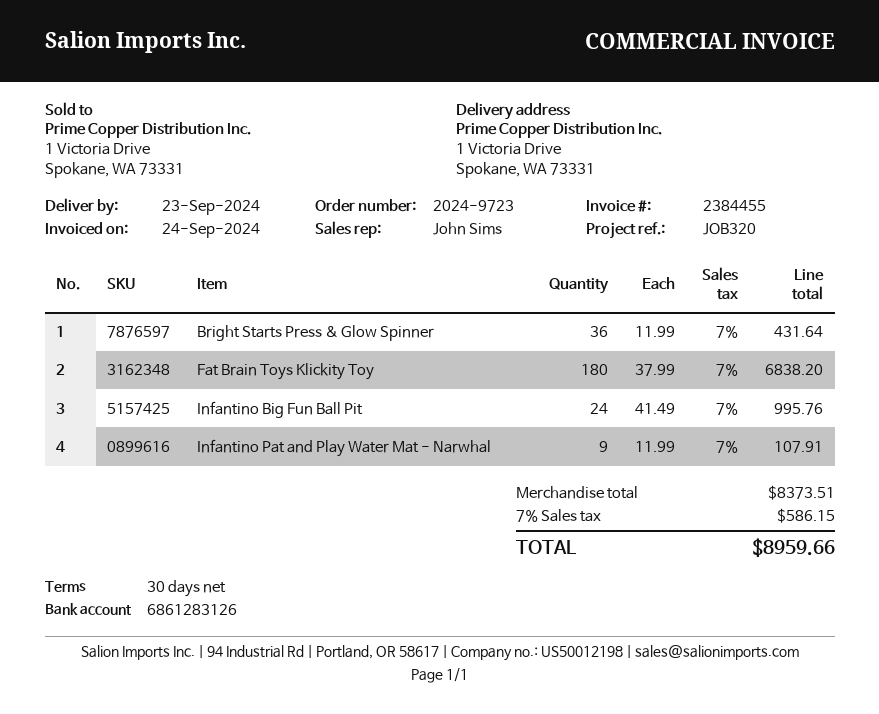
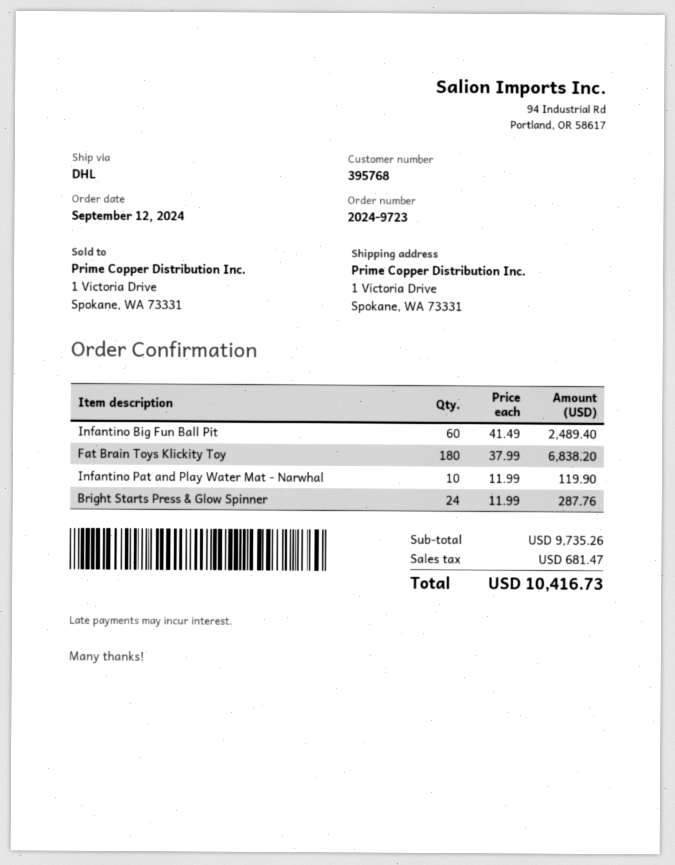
Bright Starts Press & Glow Spinner: 36 x 11.99 = 431.64 -> 24 x 11.99 = 287.76
Infantino Big Fun Ball Pit: 24 x 41.49 = 995.76 -> 60 x 41.49 = 2489.40
Infantino Pat and Play Water Mat - Narwhal: 9 x 11.99 = 107.91 -> 10 x 11.99 = 119.90
subtotal: 8373.51 -> 9735.26
tax: 586.15 -> 681.47
total: 8959.66 -> 10416.73

